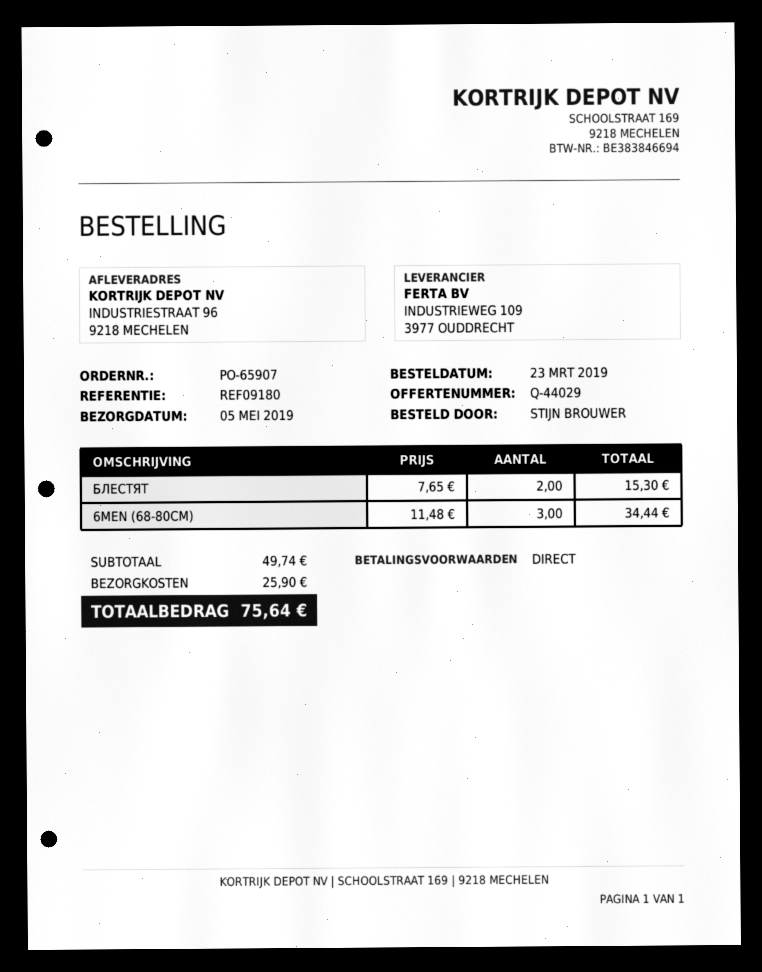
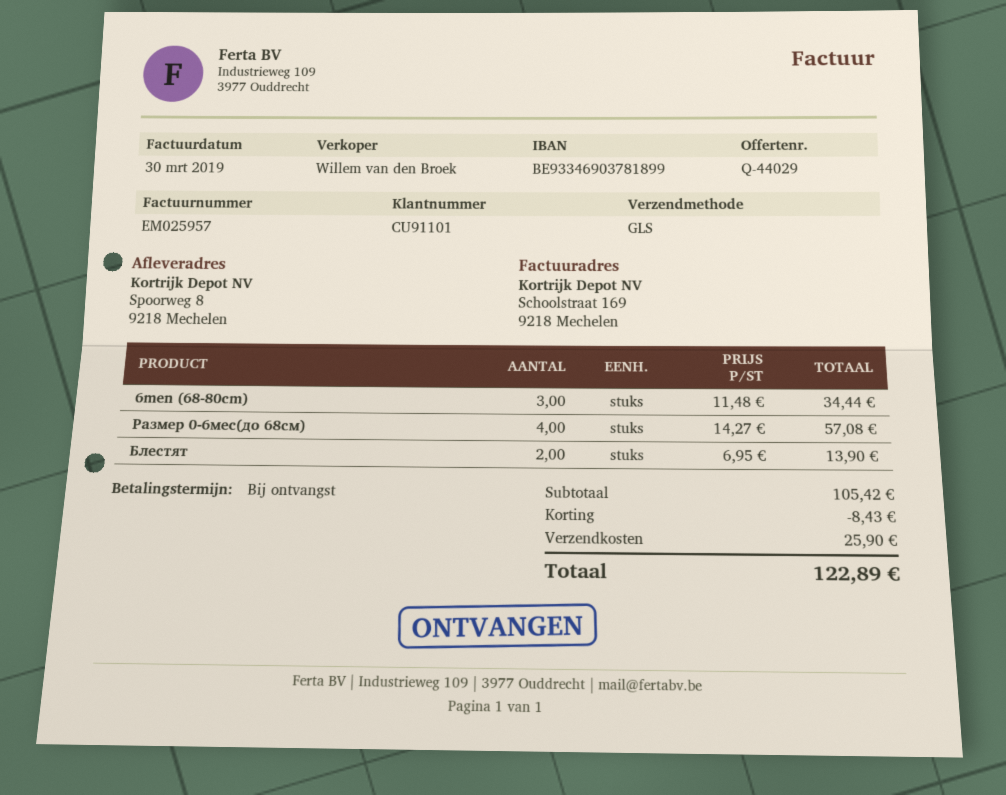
ship to: INDUSTRIESTRAAT 96, 9218 MECHELEN -> Spoorweg 8, 9218 Mechelen
БЛЕСТЯТ: 2 x 7.65 = 15.30 -> 2 x 6.95 = 13.90
Размер 0-6мес(до 68см): none -> 4 x 14.27 = 57.08
subtotal: 49.74 -> 105.42
discount: none -> 8.43
total: 75.64 -> 122.89

